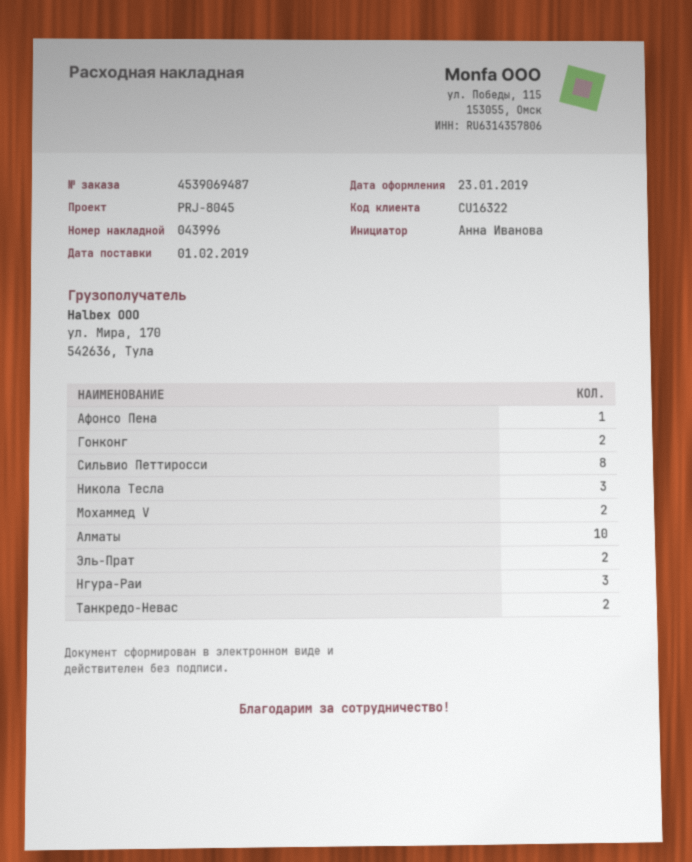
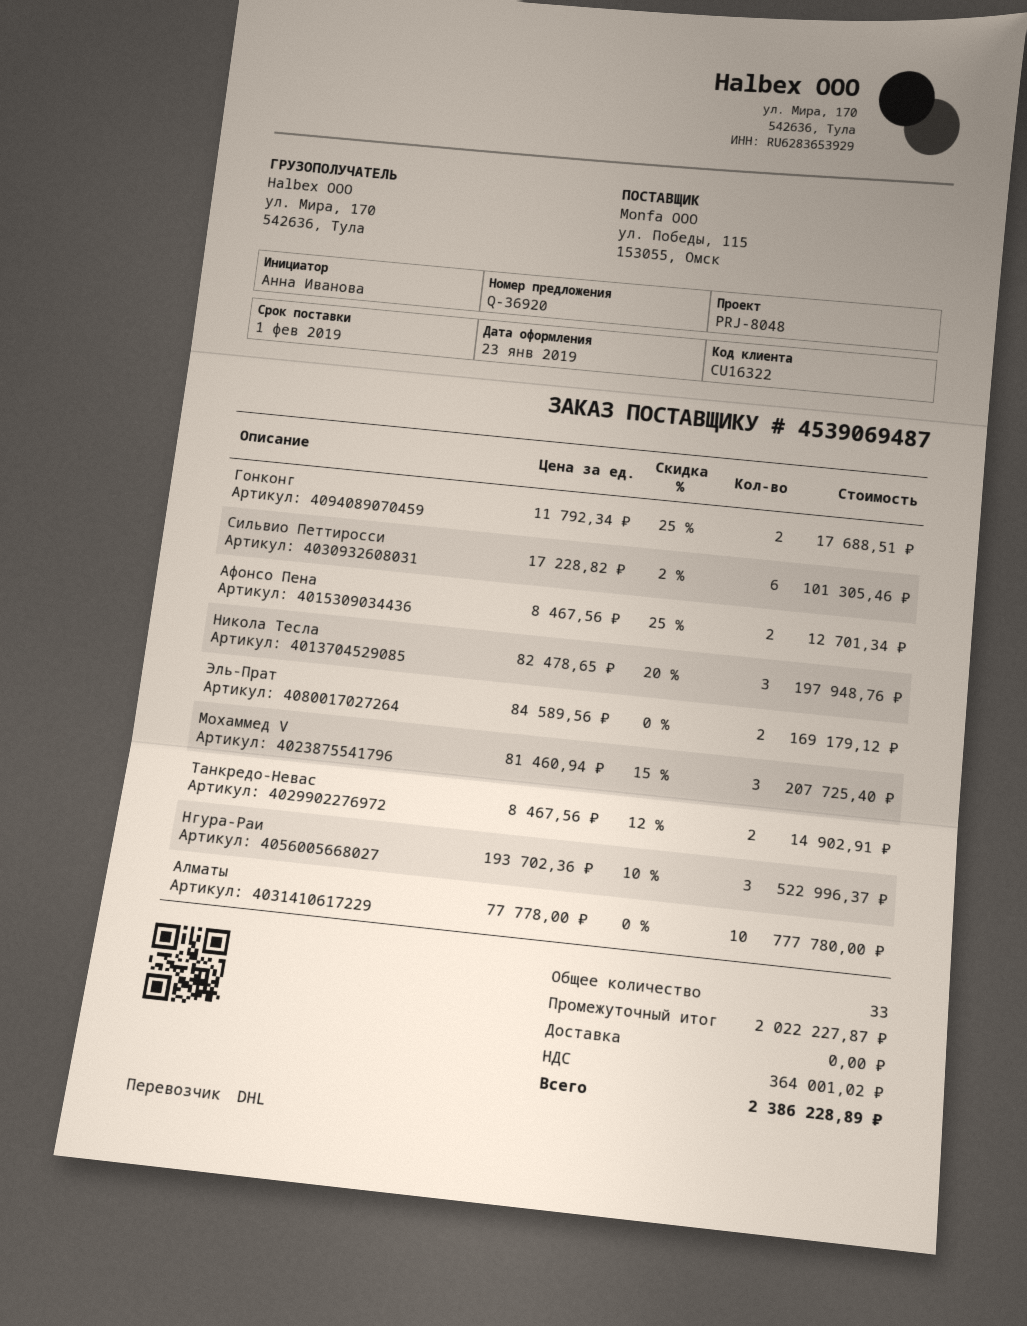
reference: PRJ-8045 -> PRJ-8048
Афонсо Пена: 1 -> 2
Сильвио Петтиросси: 8 -> 6
Мохаммед V: 2 -> 3

